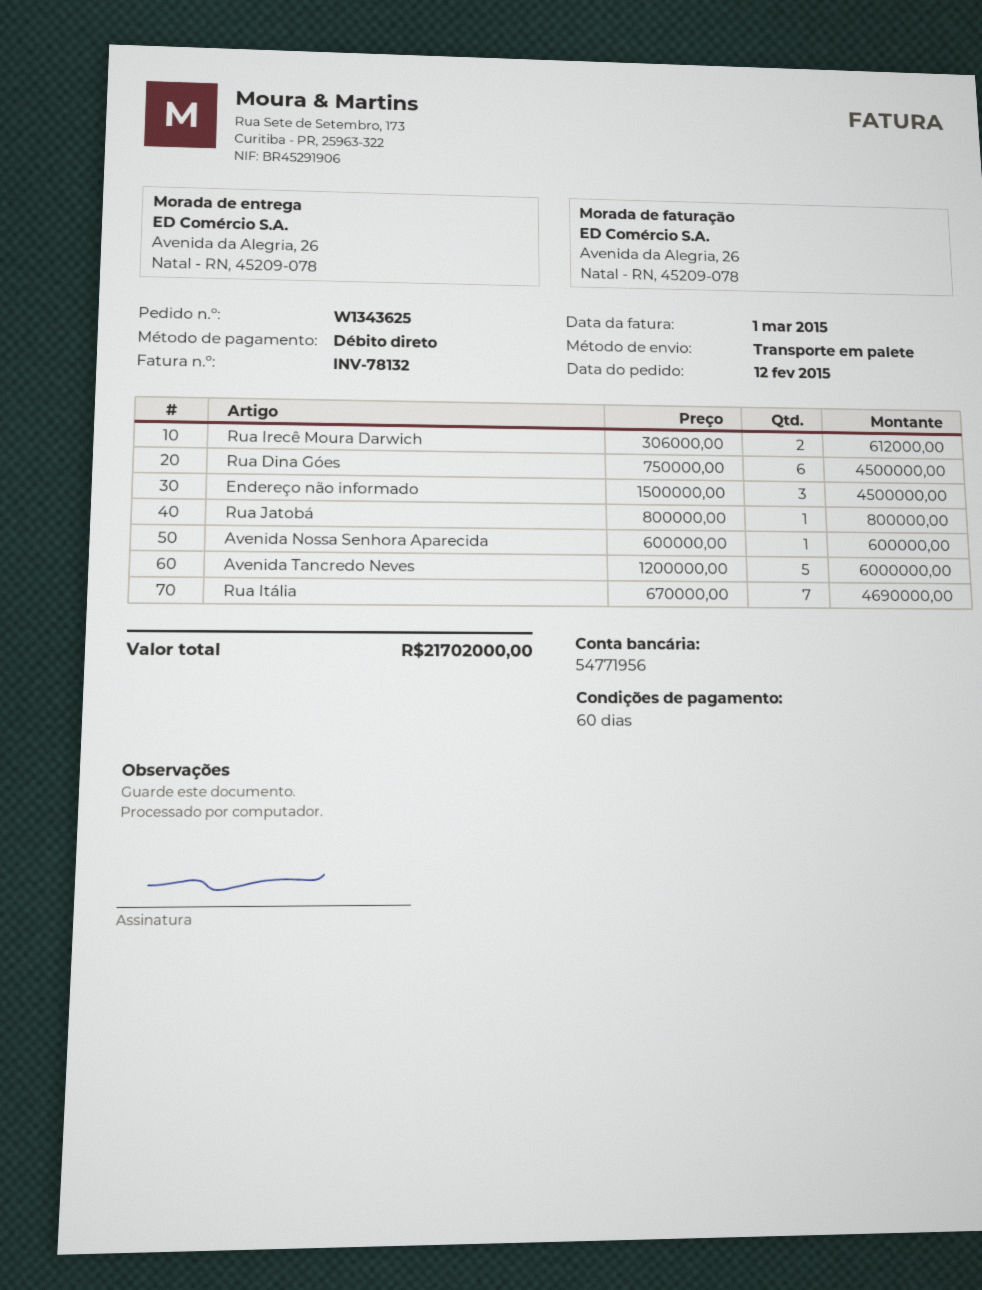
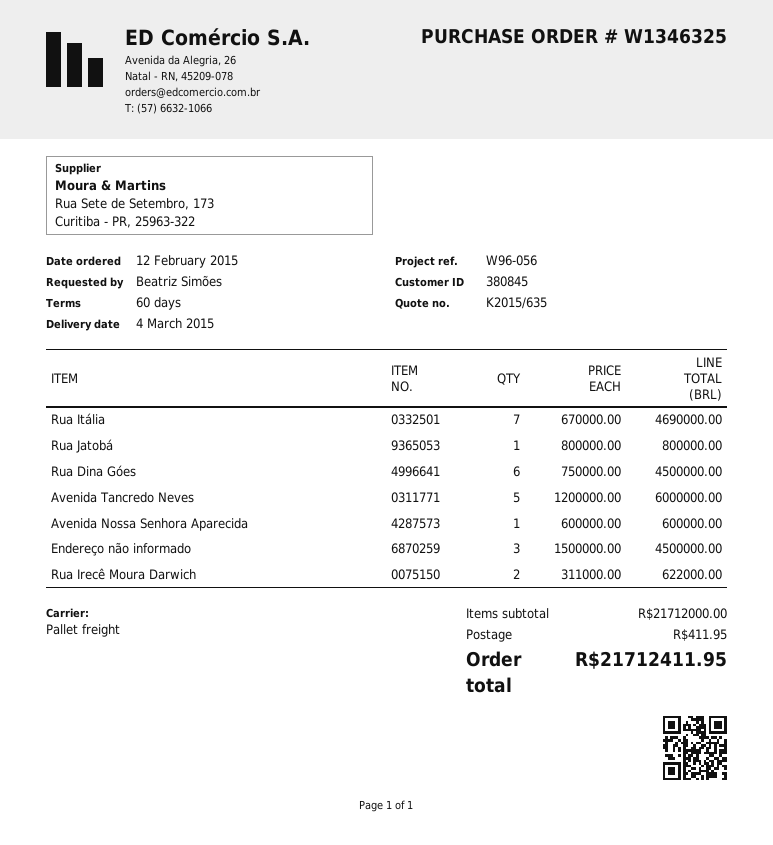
order number: W1343625 -> W1346325
Rua Irecê Moura Darwich: 2 x 306000.00 = 612000.00 -> 2 x 311000.00 = 622000.00
shipping: none -> 411.95
total: 21702000.00 -> 21712411.95

